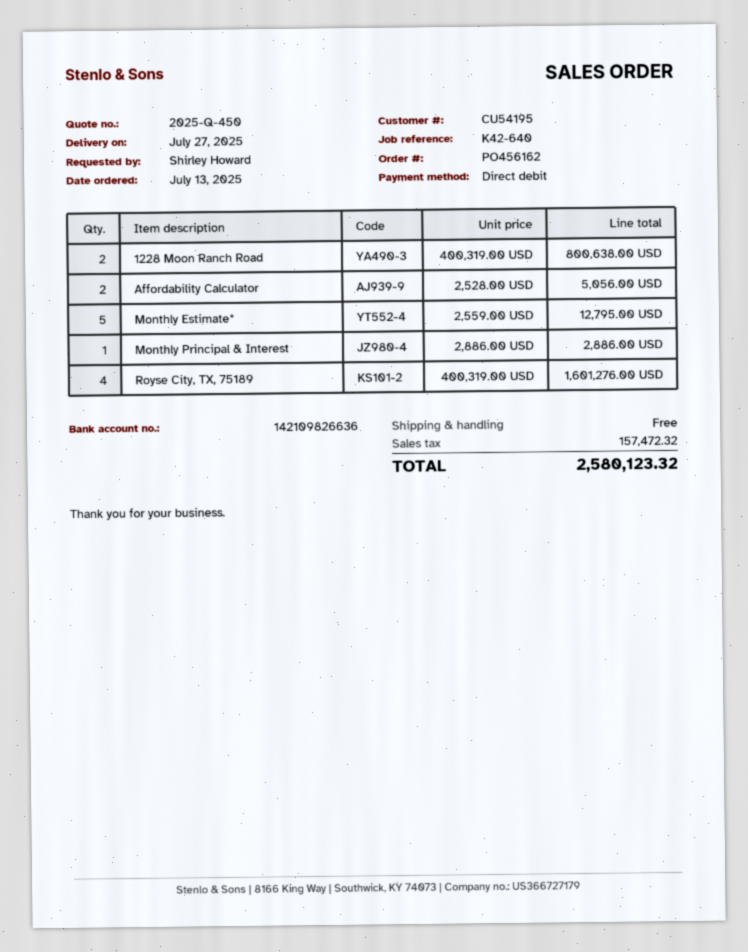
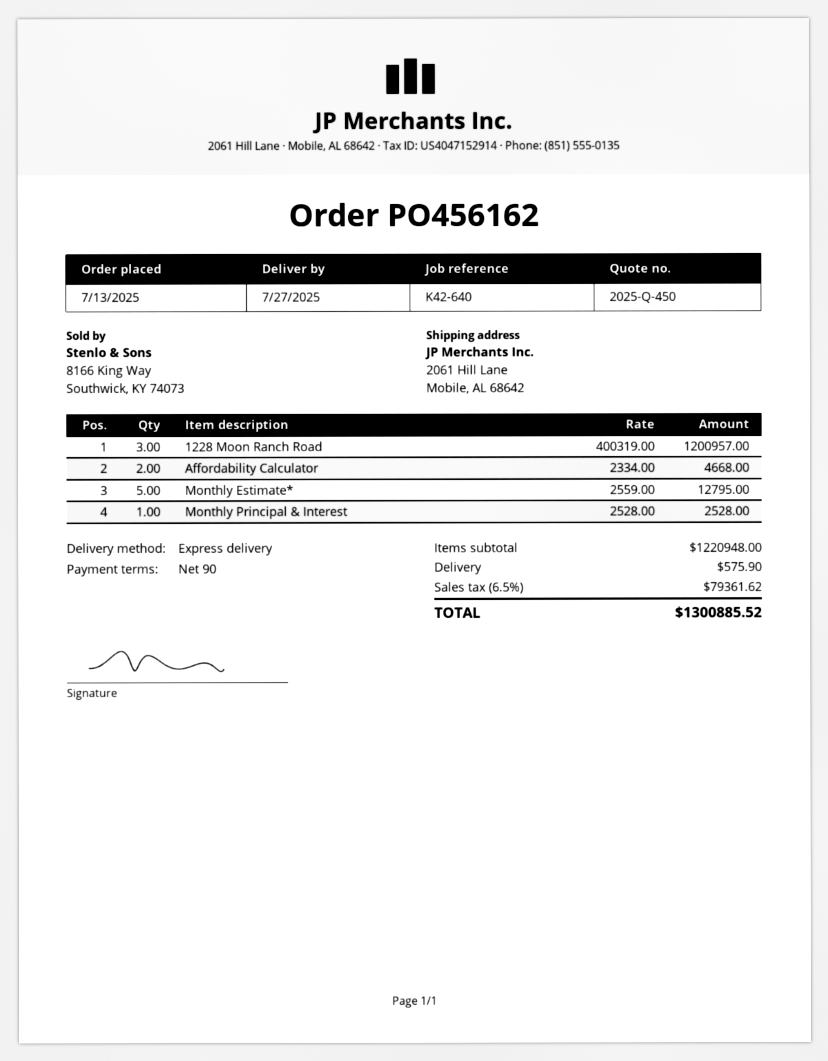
1228 Moon Ranch Road: 2 x 400319.00 = 800638.00 -> 3 x 400319.00 = 1200957.00
Affordability Calculator: 2 x 2528.00 = 5056.00 -> 2 x 2334.00 = 4668.00
Monthly Principal & Interest: 1 x 2886.00 = 2886.00 -> 1 x 2528.00 = 2528.00
Royse City, TX, 75189: 4 x 400319.00 = 1601276.00 -> none
shipping: 0.00 -> 575.90
tax: 157472.32 -> 79361.62
total: 2580123.32 -> 1300885.52

